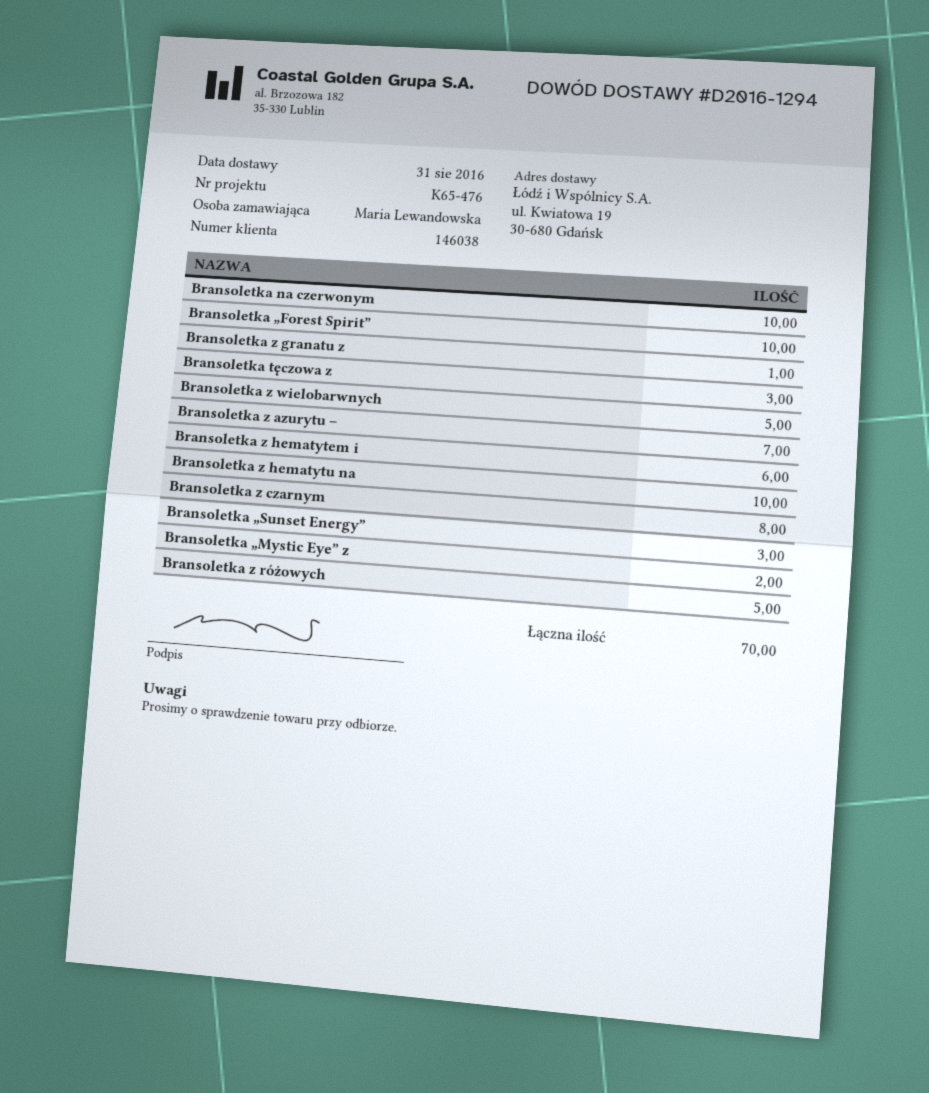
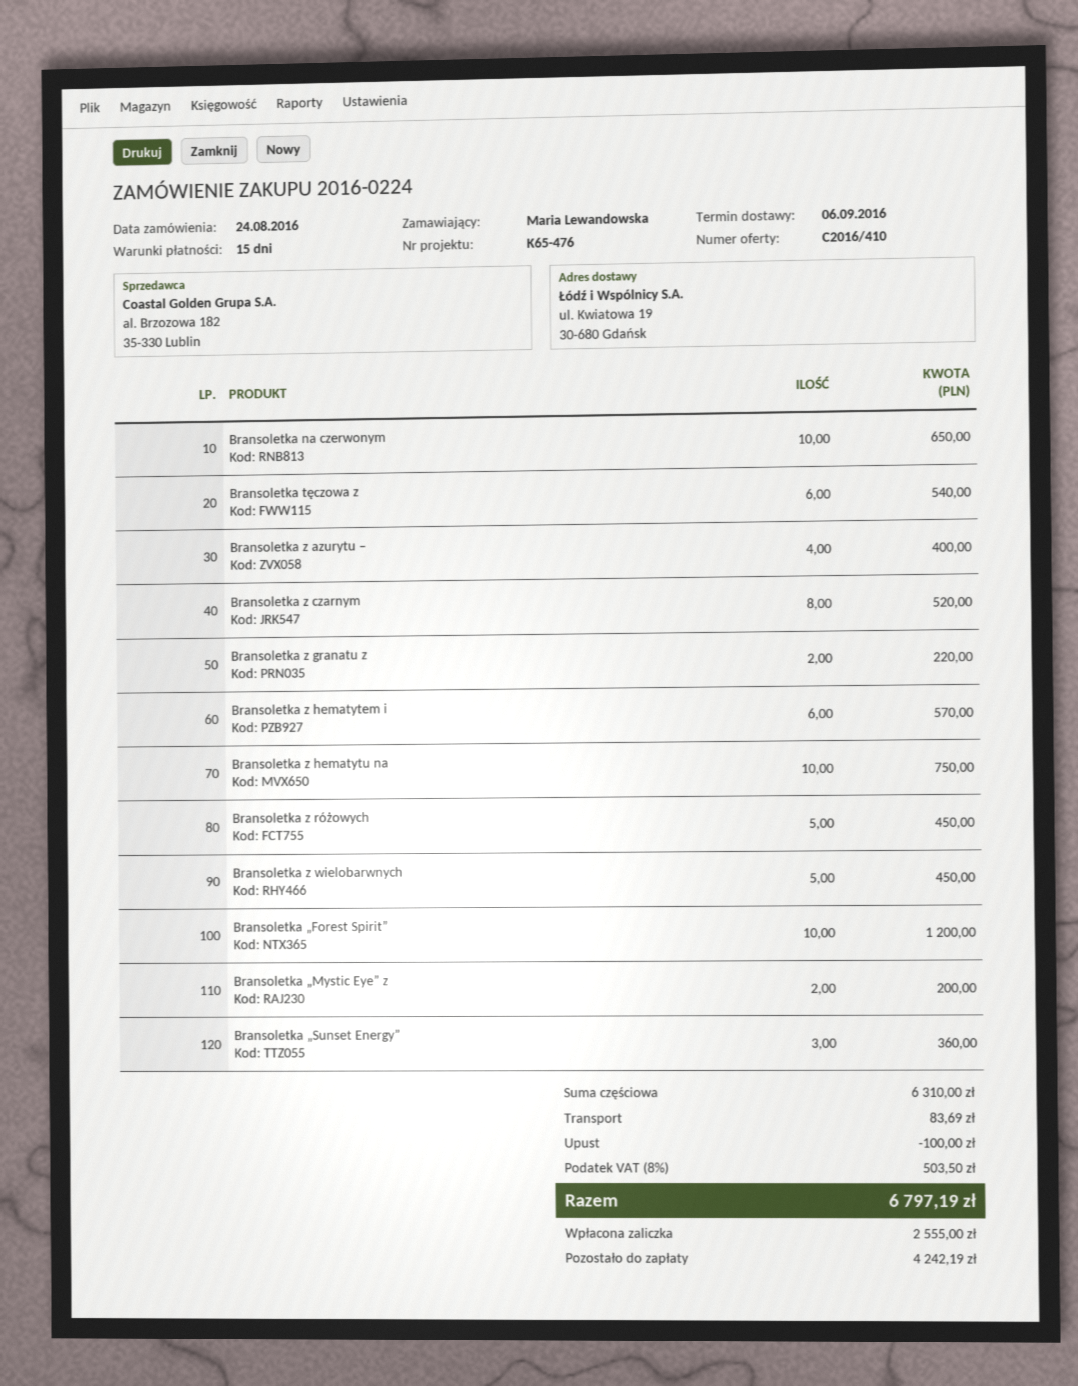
delivery date: 2016-08-31 -> 2016-09-06
Bransoletka z granatu z: 1 -> 2
Bransoletka tęczowa z: 3 -> 6
Bransoletka z azurytu –: 7 -> 4

